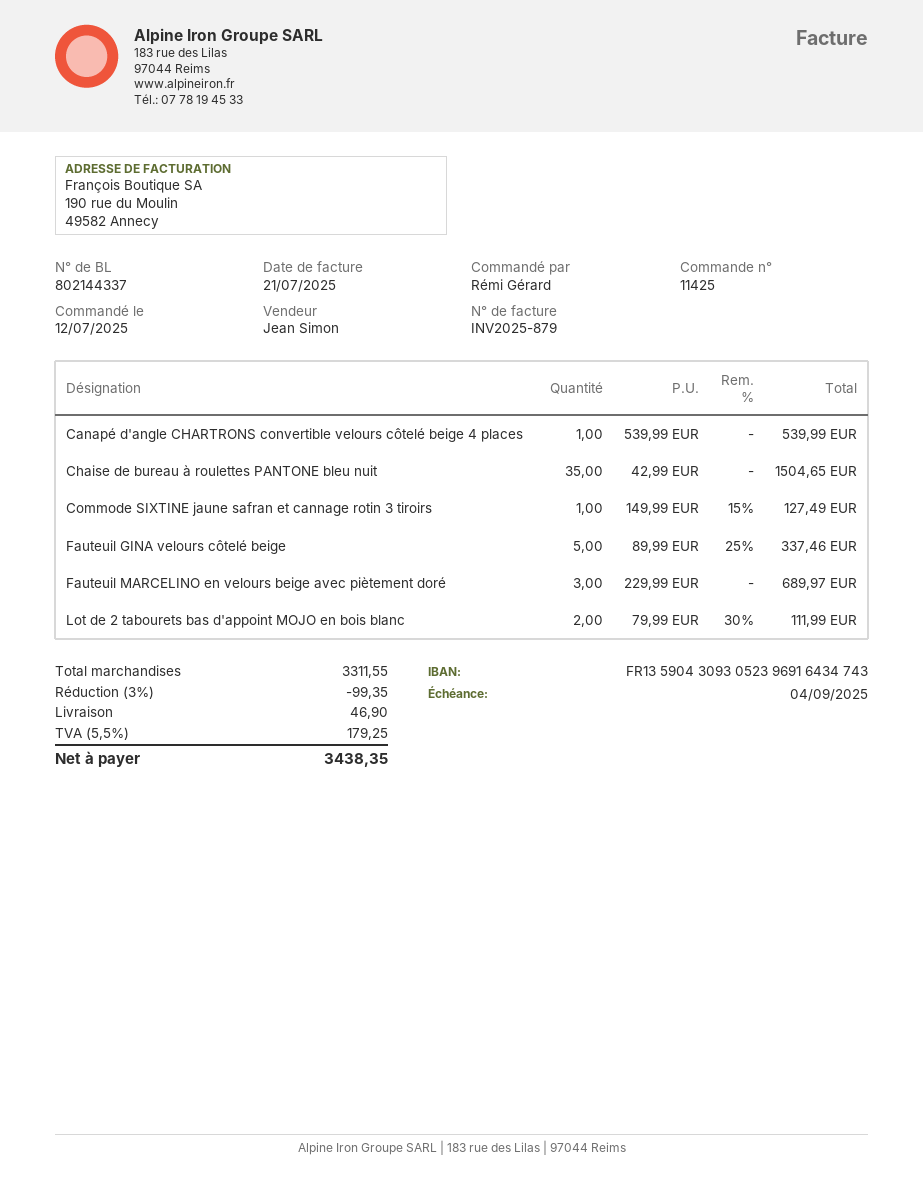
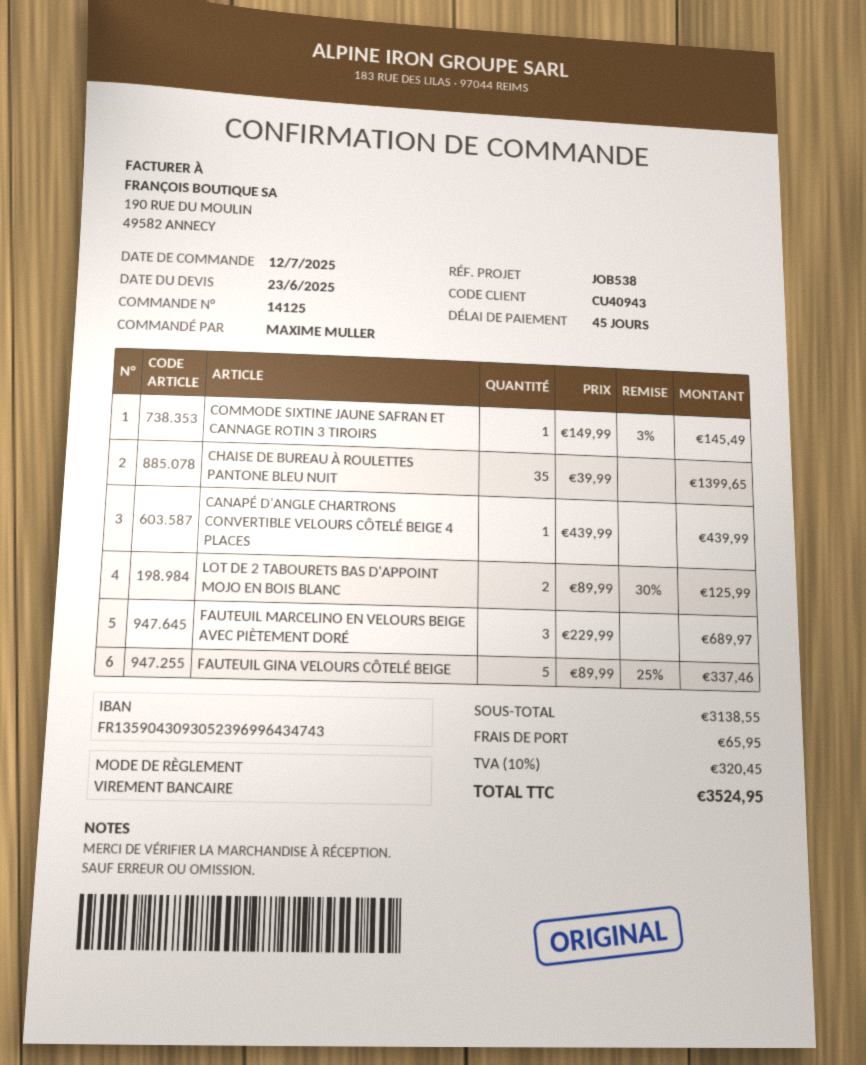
order number: 11425 -> 14125
ordered by: Rémi Gérard -> MAXIME MULLER
bank account: FR1359043093052396916434743 -> FR1359043093052396996434743
Canapé d'angle CHARTRONS convertible velours côtelé beige 4 places: 1 x 539.99 = 539.99 -> 1 x 439.99 = 439.99
Chaise de bureau à roulettes PANTONE bleu nuit: 35 x 42.99 = 1504.65 -> 35 x 39.99 = 1399.65
Commode SIXTINE jaune safran et cannage rotin 3 tiroirs: 1 x 149.99 - 15% = 127.49 -> 1 x 149.99 - 3% = 145.49
Lot de 2 tabourets bas d'appoint MOJO en bois blanc: 2 x 79.99 - 30% = 111.99 -> 2 x 89.99 - 30% = 125.99
subtotal: 3311.55 -> 3138.55
discount: 3% = 99.35 -> none
shipping: 46.90 -> 65.95
tax: 5.5% = 179.25 -> 10% = 320.45
total: 3438.35 -> 3524.95

